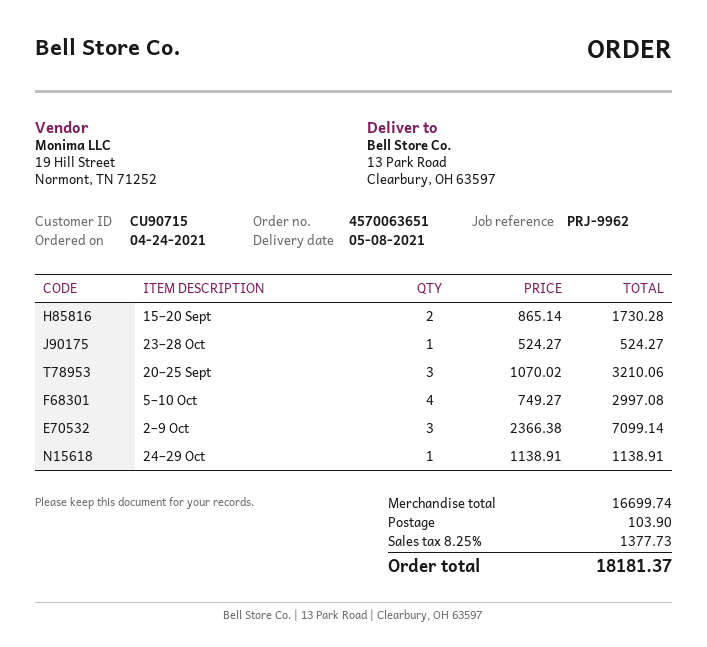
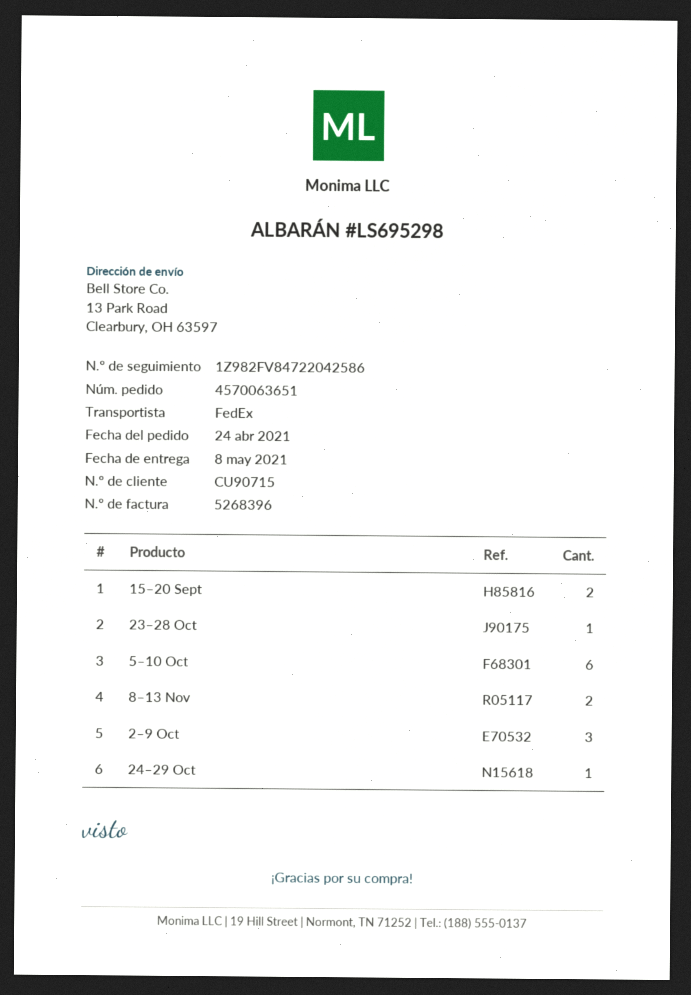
20–25 Sept: 3 -> none
5–10 Oct: 4 -> 6
8–13 Nov: none -> 2

